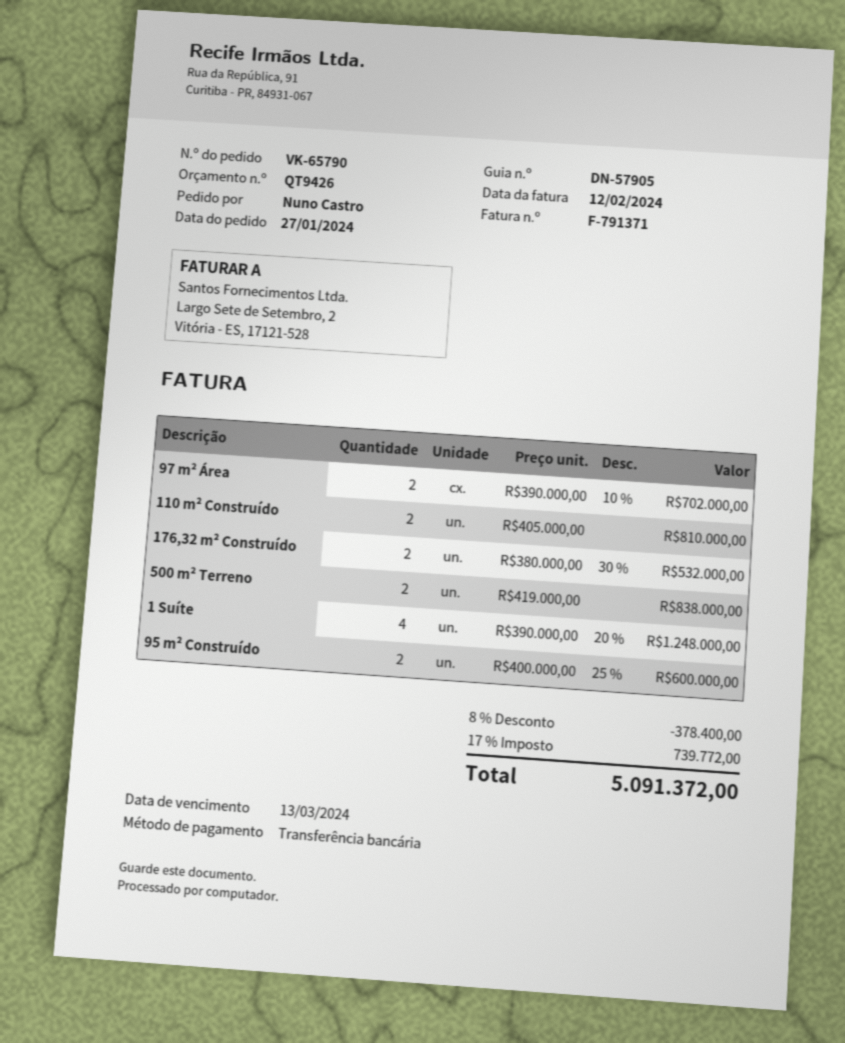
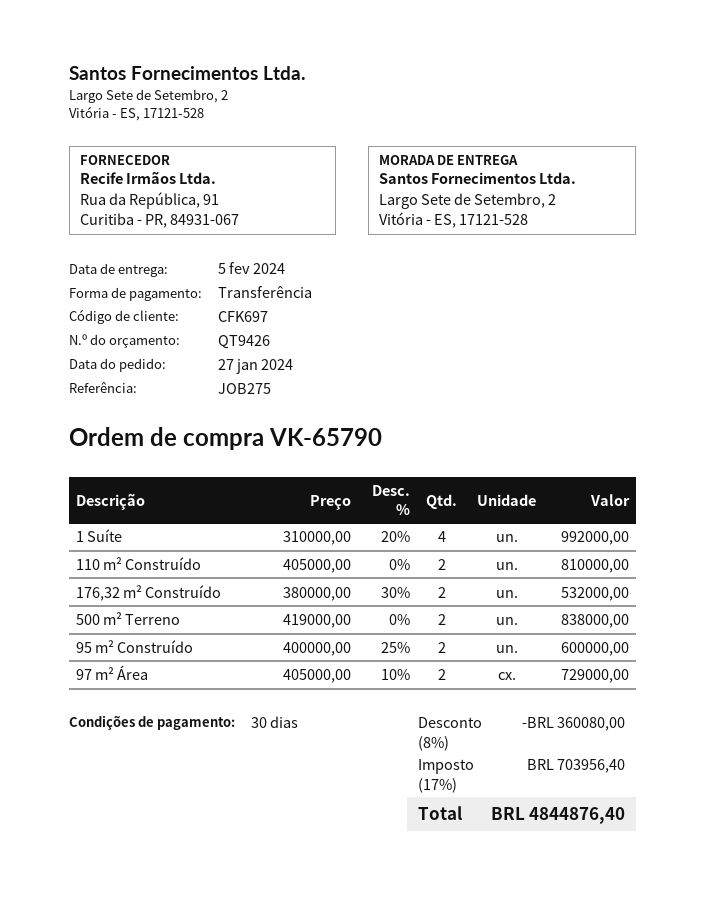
97 m² Área: 2 x 390000.00 - 10% = 702000.00 -> 2 x 405000.00 - 10% = 729000.00
1 Suíte: 4 x 390000.00 - 20% = 1248000.00 -> 4 x 310000.00 - 20% = 992000.00
discount: 8% = 378400.00 -> 8% = 360080.00
tax: 17% = 739772.00 -> 17% = 703956.40
total: 5091372.00 -> 4844876.40

